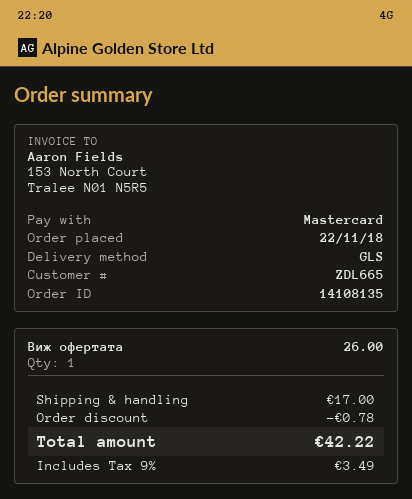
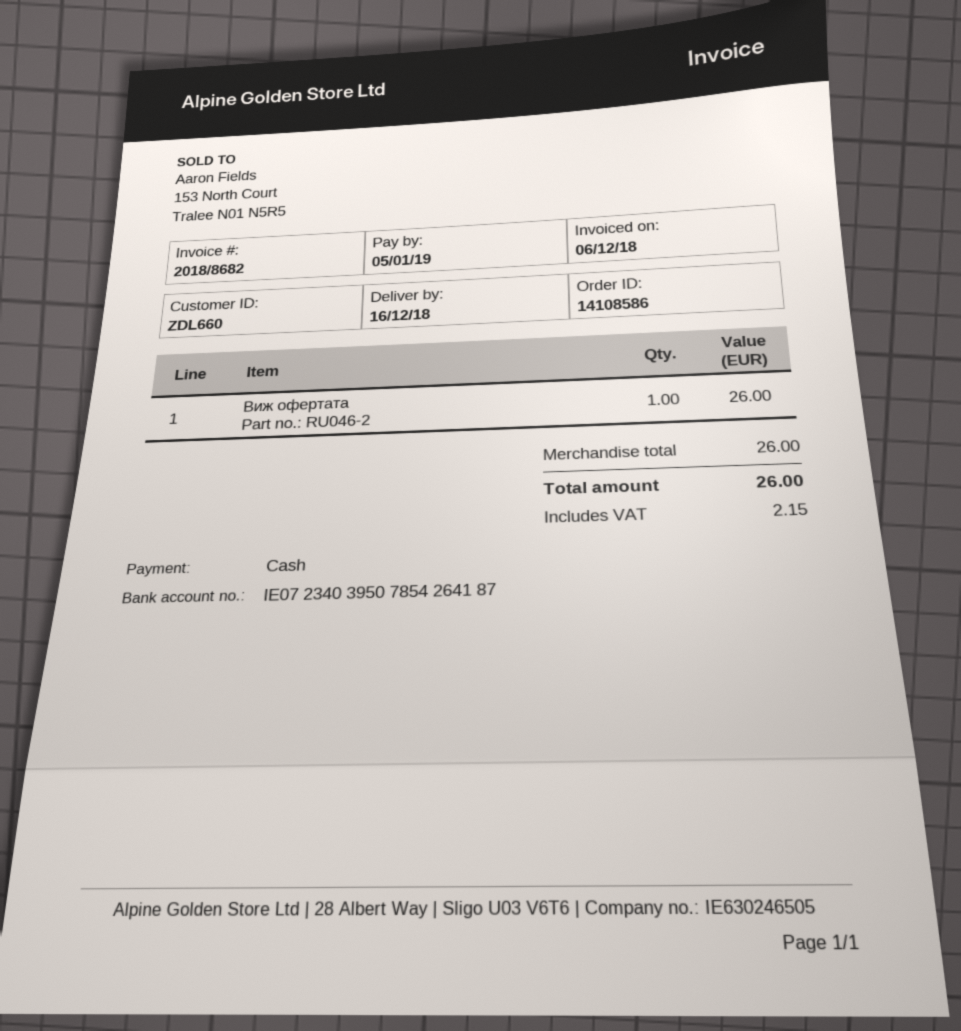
order number: 14108135 -> 14108586
customer number: ZDL665 -> ZDL660
payment method: Mastercard -> cash
discount: 0.78 -> none
shipping: 17.00 -> none
tax: 3.49 -> 2.15
total: 42.22 -> 26.00

